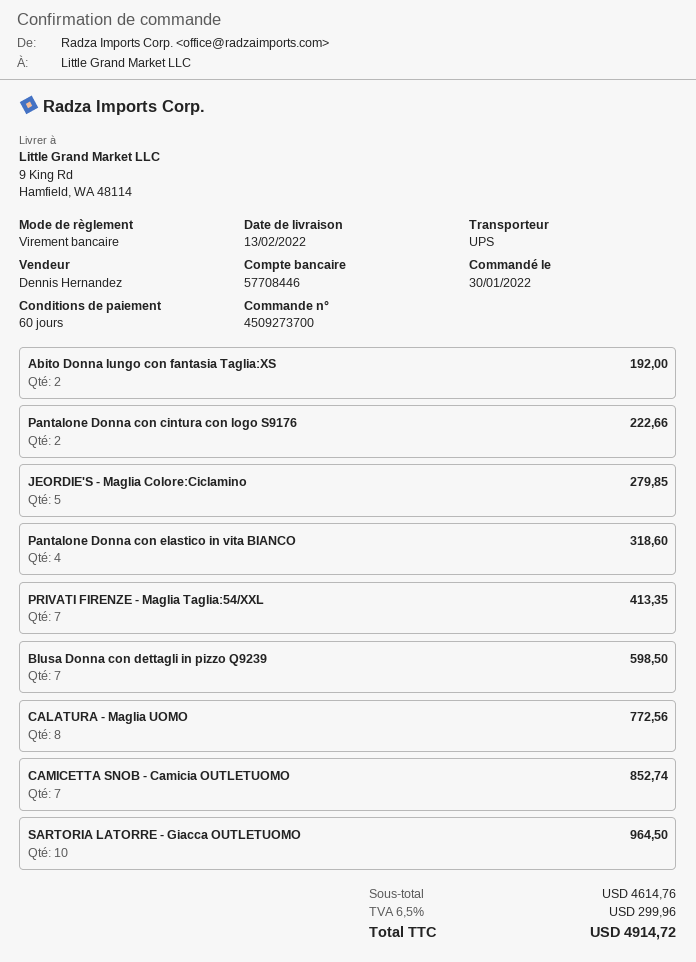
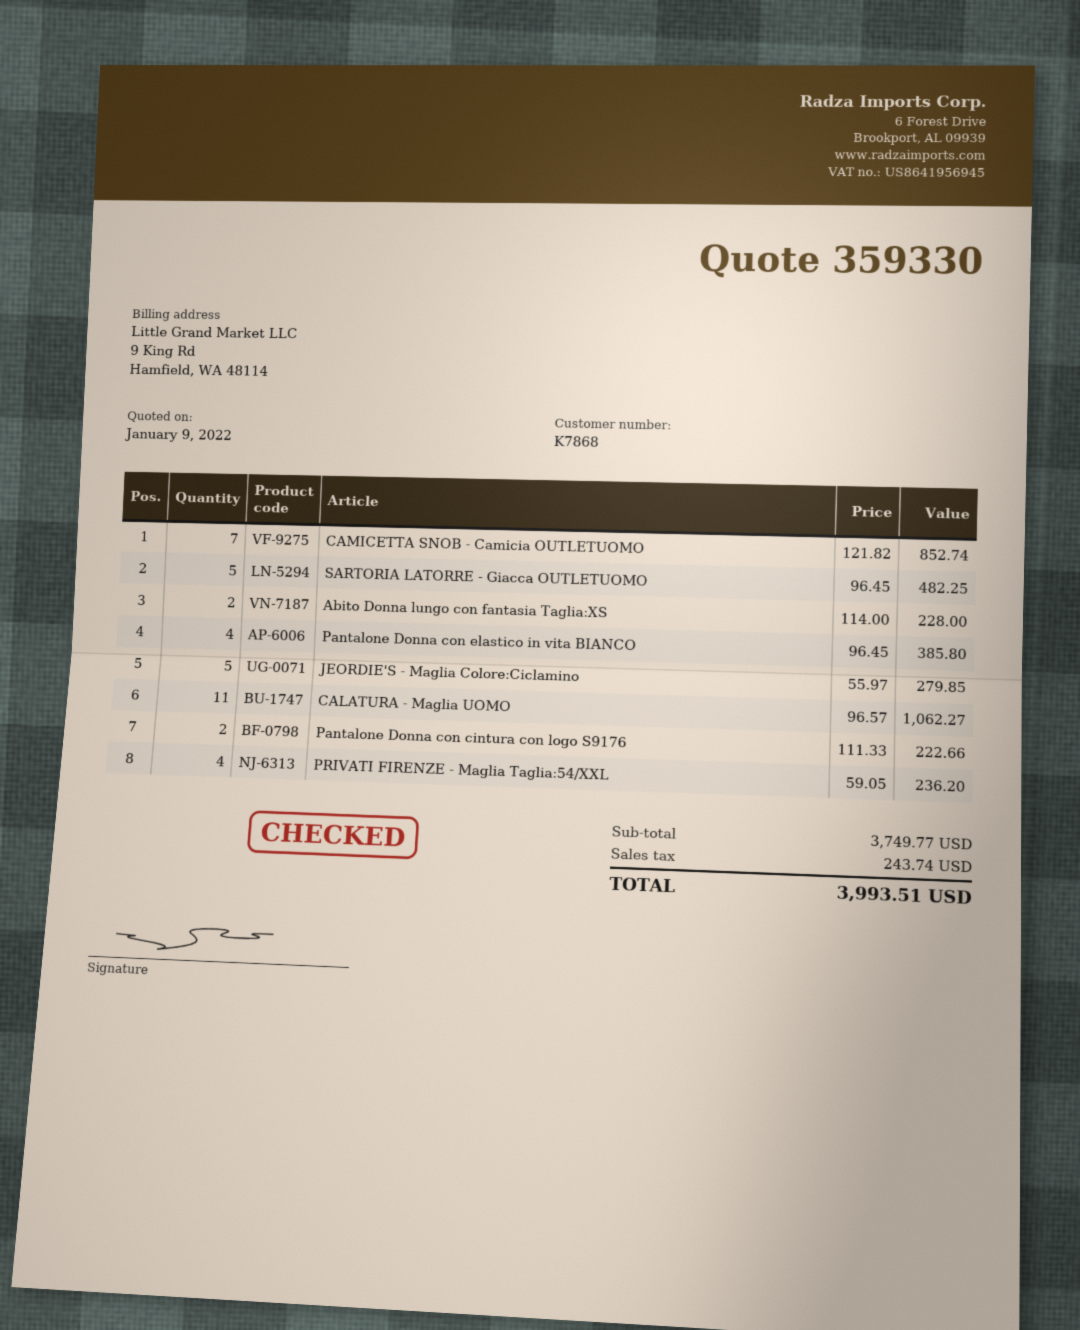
Abito Donna lungo con fantasia Taglia:XS: 2 for 192.00 -> 2 for 228.00
Pantalone Donna con elastico in vita BIANCO: 4 for 318.60 -> 4 for 385.80
PRIVATI FIRENZE - Maglia Taglia:54/XXL: 7 for 413.35 -> 4 for 236.20
Blusa Donna con dettagli in pizzo Q9239: 7 for 598.50 -> none
CALATURA - Maglia UOMO: 8 for 772.56 -> 11 for 1062.27
SARTORIA LATORRE - Giacca OUTLETUOMO: 10 for 964.50 -> 5 for 482.25
subtotal: 4614.76 -> 3749.77
tax: 299.96 -> 243.74
total: 4914.72 -> 3993.51

